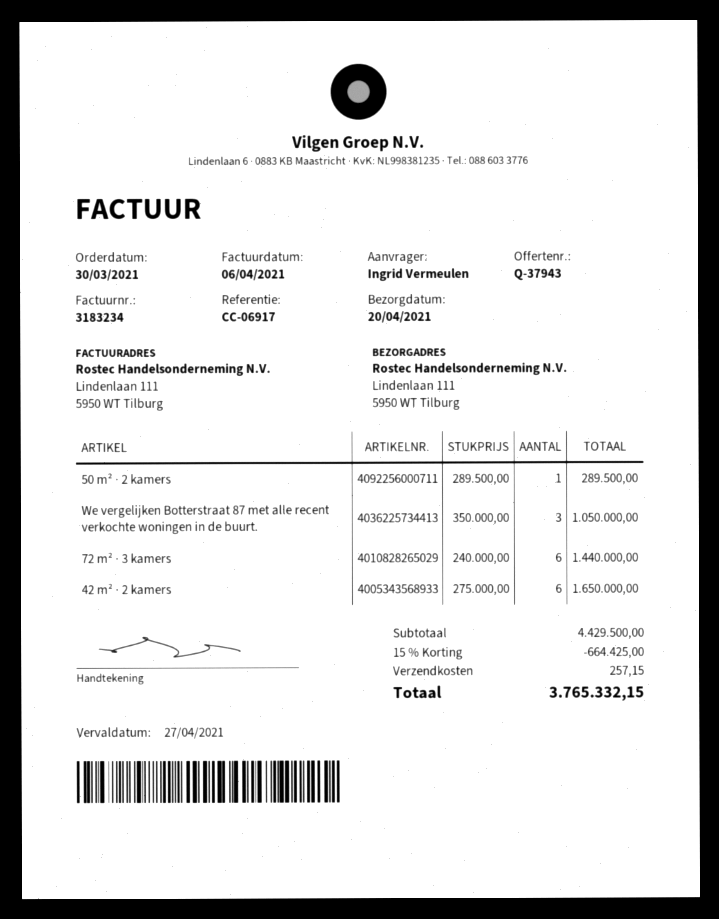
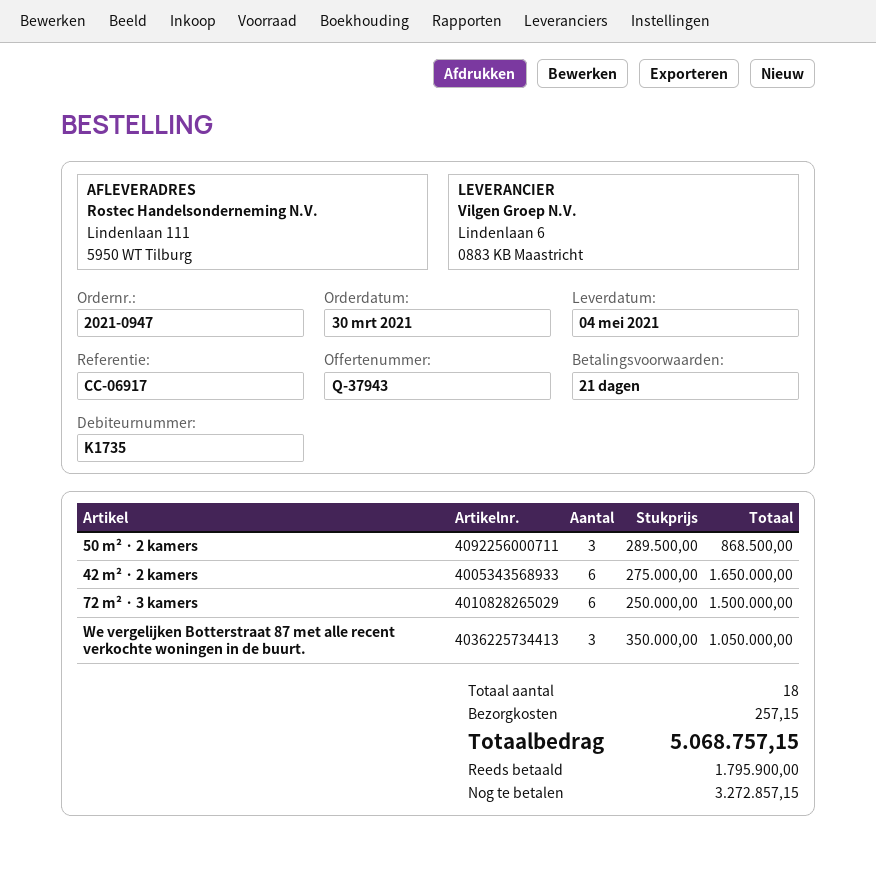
delivery date: 2021-04-20 -> 2021-05-04
50 m² · 2 kamers: 1 x 289500.00 = 289500.00 -> 3 x 289500.00 = 868500.00
72 m² · 3 kamers: 6 x 240000.00 = 1440000.00 -> 6 x 250000.00 = 1500000.00
discount: 15% = 664425.00 -> none
total: 3765332.15 -> 5068757.15

